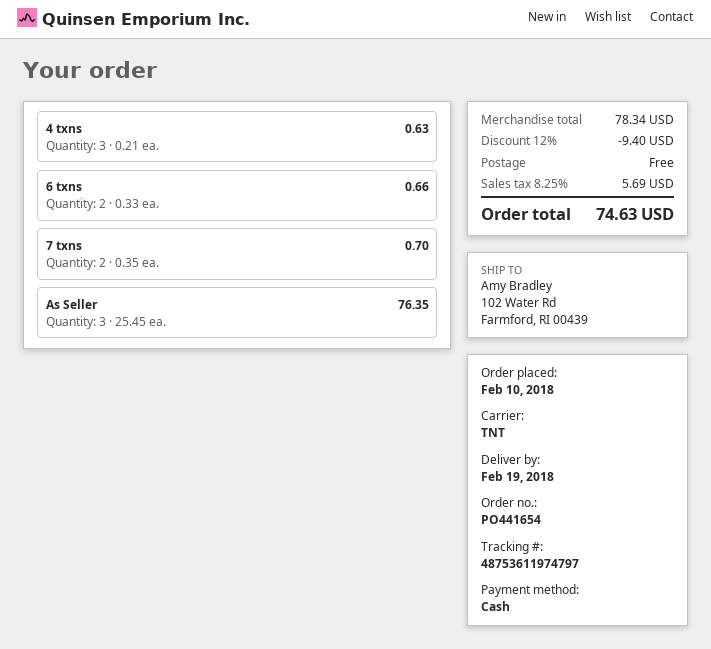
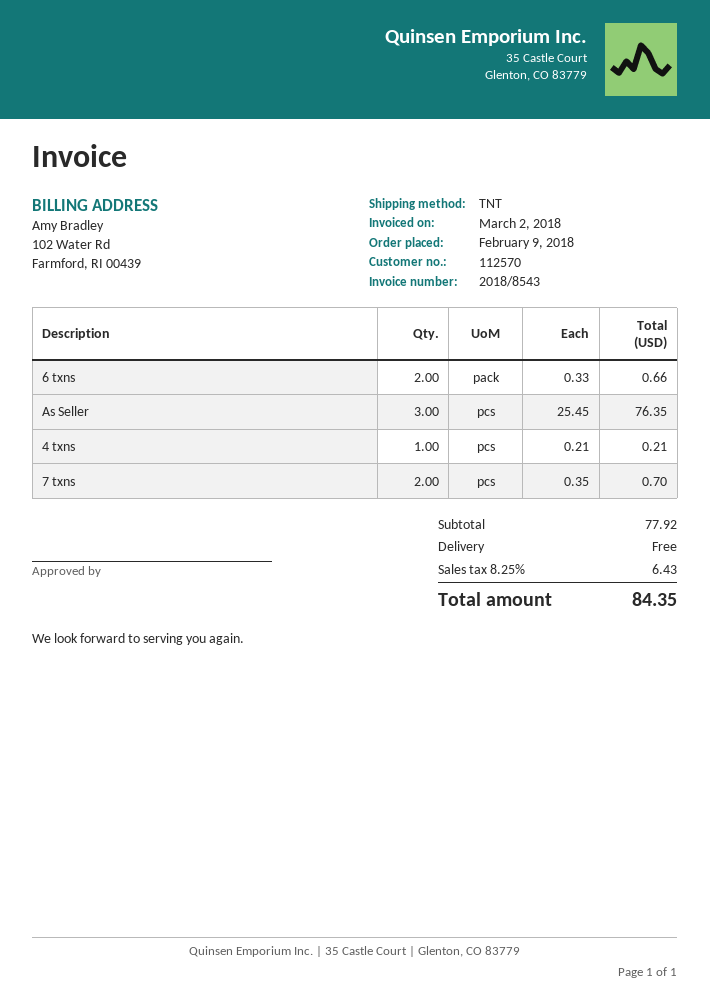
order date: 2018-02-10 -> 2018-02-09
4 txns: 3 x 0.21 = 0.63 -> 1 x 0.21 = 0.21
subtotal: 78.34 -> 77.92
discount: 12% = 9.40 -> none
tax: 8.25% = 5.69 -> 8.25% = 6.43
total: 74.63 -> 84.35

